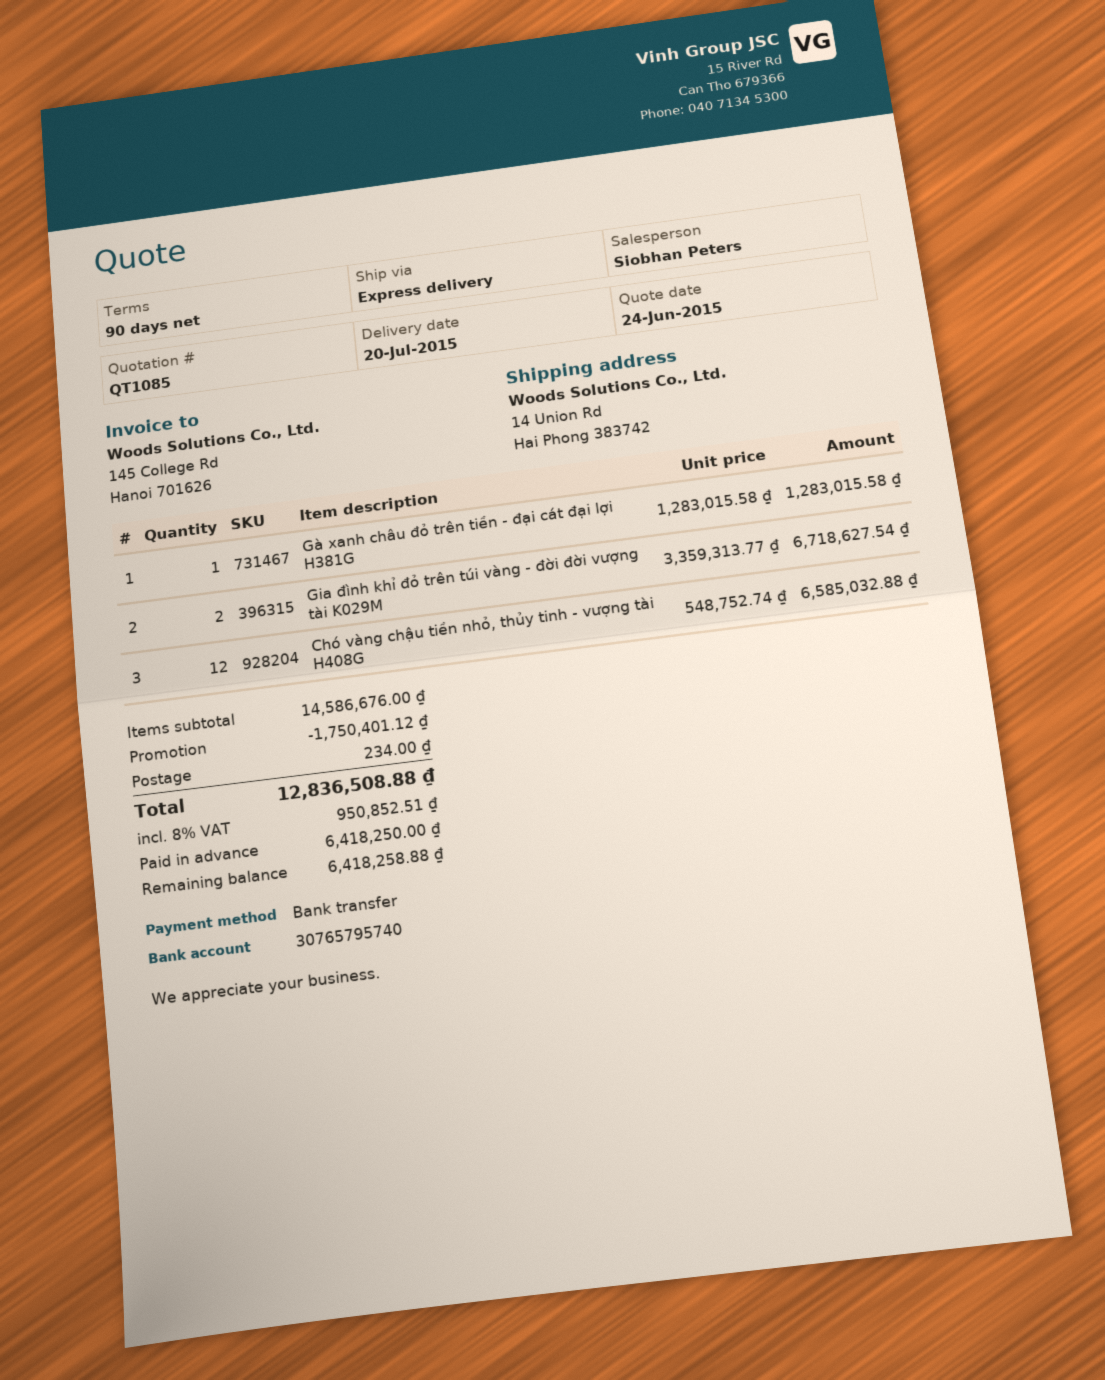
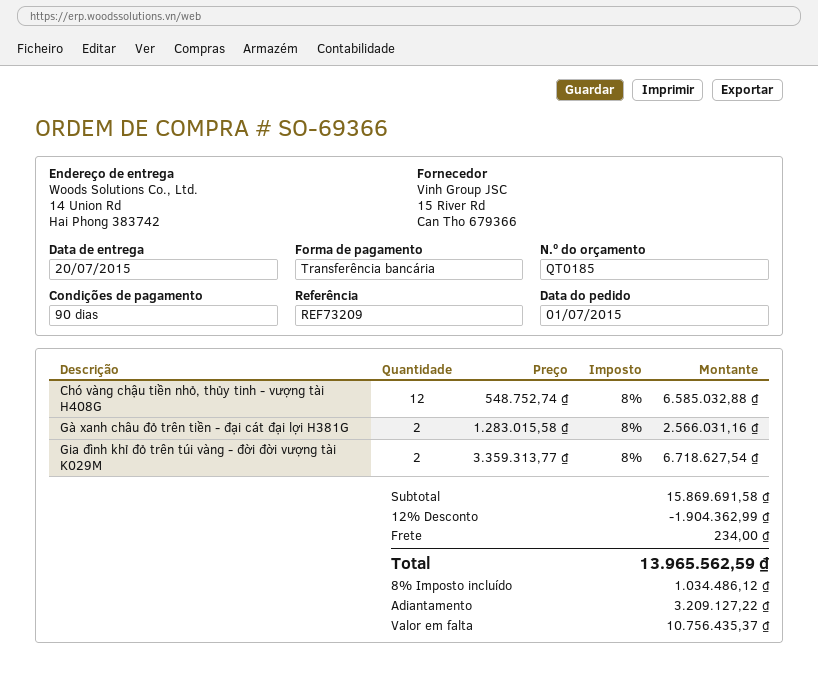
quote number: QT1085 -> QT0185
Gà xanh châu đỏ trên tiền - đại cát đại lợi H381G: 1 x 1283015.58 = 1283015.58 -> 2 x 1283015.58 = 2566031.16
subtotal: 14586676.00 -> 15869691.58
discount: 1750401.12 -> 1904362.99
tax: 8% = 950852.51 -> 8% = 1034486.12
total: 12836508.88 -> 13965562.59
deposit: 6418250.00 -> 3209127.22
balance: 6418258.88 -> 10756435.37

